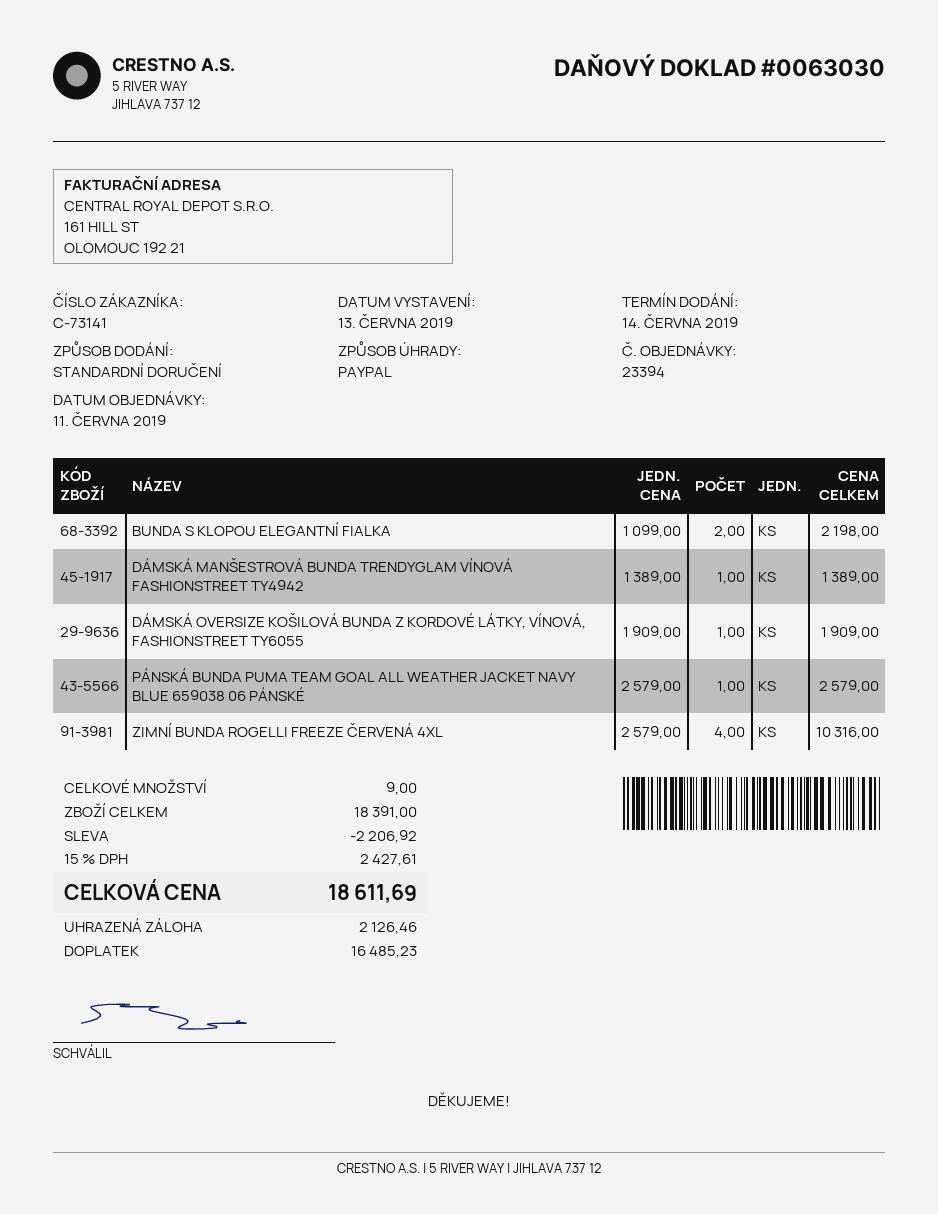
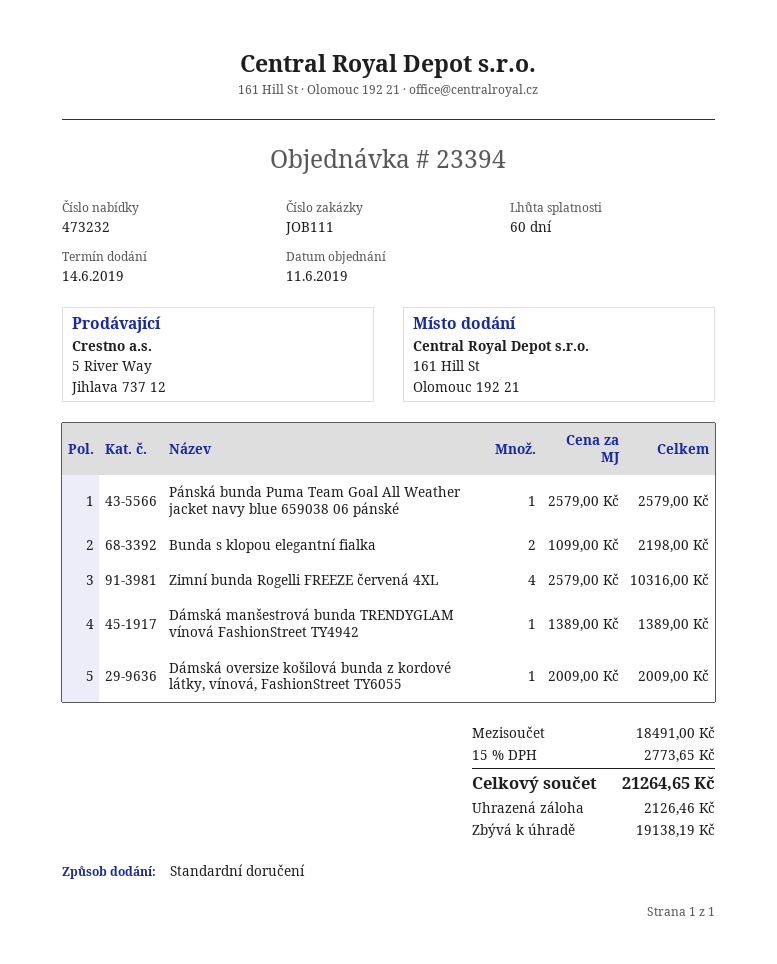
DÁMSKÁ OVERSIZE KOŠILOVÁ BUNDA Z KORDOVÉ LÁTKY, VÍNOVÁ, FASHIONSTREET TY6055: 1 x 1909.00 = 1909.00 -> 1 x 2009.00 = 2009.00
subtotal: 18391.00 -> 18491.00
discount: 2206.92 -> none
tax: 15% = 2427.61 -> 15% = 2773.65
total: 18611.69 -> 21264.65
balance: 16485.23 -> 19138.19

